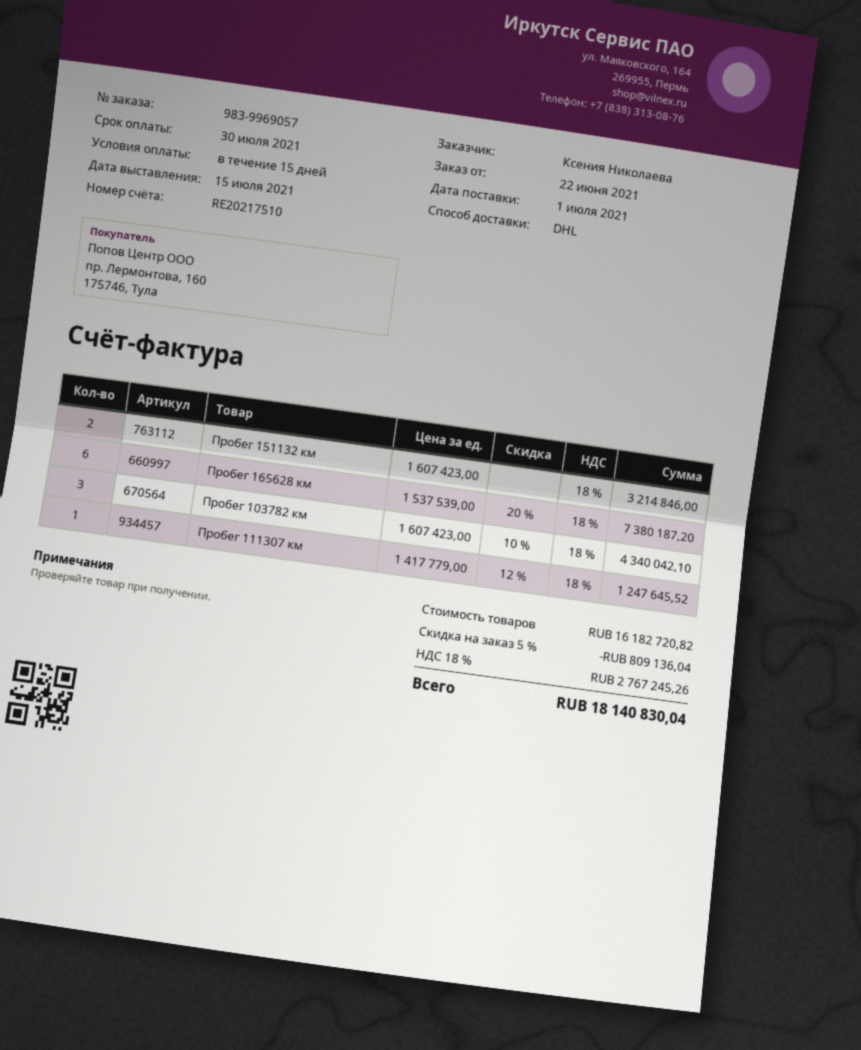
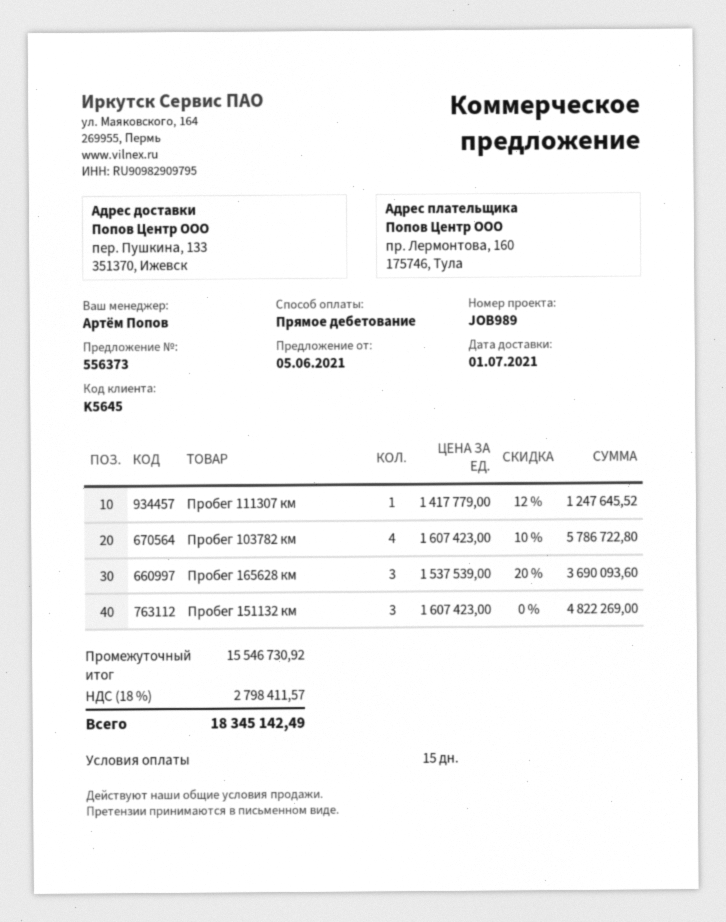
Пробег 151132 км: 2 x 1607423.00 = 3214846.00 -> 3 x 1607423.00 = 4822269.00
Пробег 165628 км: 6 x 1537539.00 - 20% = 7380187.20 -> 3 x 1537539.00 - 20% = 3690093.60
Пробег 103782 км: 3 x 1607423.00 - 10% = 4340042.10 -> 4 x 1607423.00 - 10% = 5786722.80
subtotal: 16182720.82 -> 15546730.92
discount: 5% = 809136.04 -> none
tax: 18% = 2767245.26 -> 18% = 2798411.57
total: 18140830.04 -> 18345142.49

